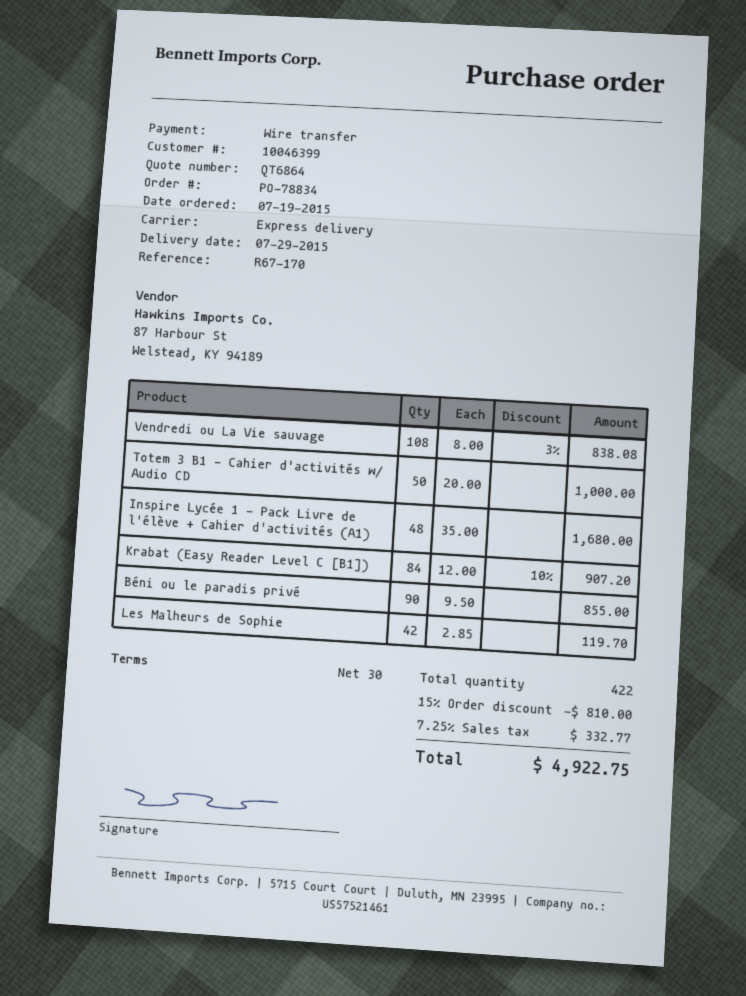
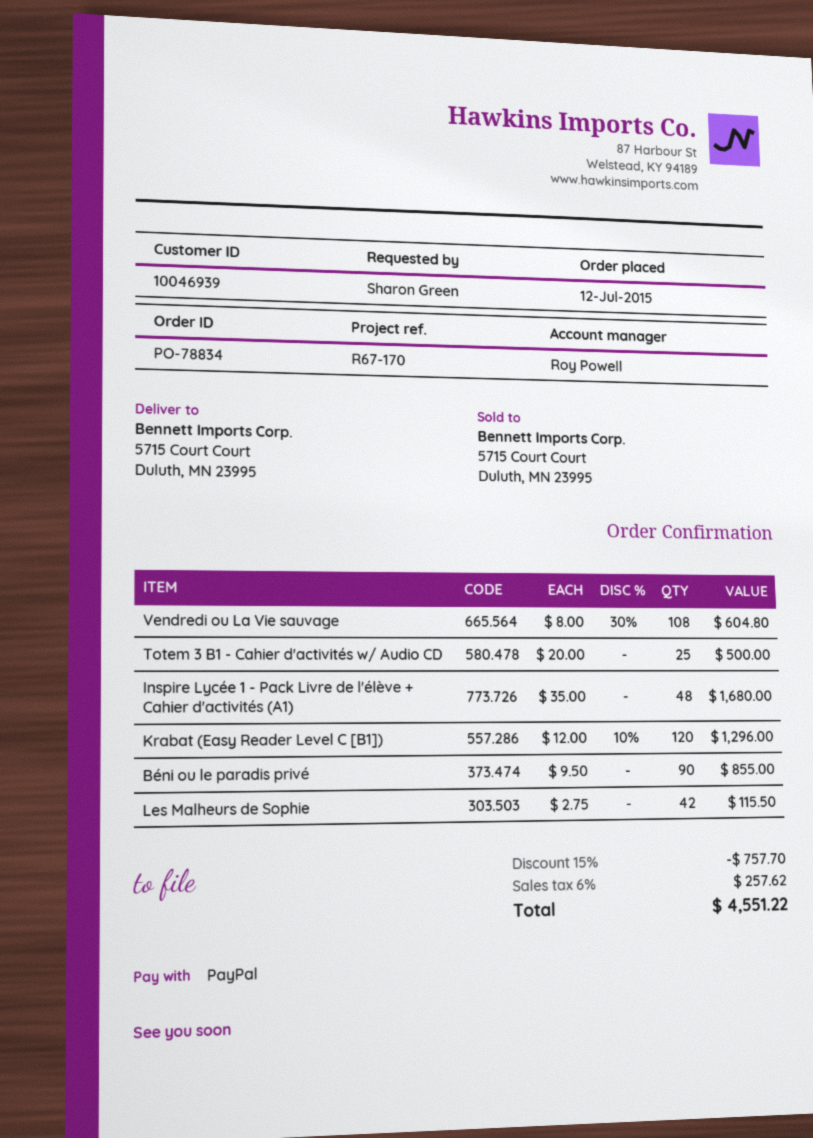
order date: 2015-07-19 -> 2015-07-12
customer number: 10046399 -> 10046939
payment method: bank transfer -> PayPal
Vendredi ou La Vie sauvage: 108 x 8.00 - 3% = 838.08 -> 108 x 8.00 - 30% = 604.80
Totem 3 B1 - Cahier d'activités w/ Audio CD: 50 x 20.00 = 1000.00 -> 25 x 20.00 = 500.00
Krabat (Easy Reader Level C [B1]): 84 x 12.00 - 10% = 907.20 -> 120 x 12.00 - 10% = 1296.00
Les Malheurs de Sophie: 42 x 2.85 = 119.70 -> 42 x 2.75 = 115.50
discount: 15% = 810.00 -> 15% = 757.70
tax: 7.25% = 332.77 -> 6% = 257.62
total: 4922.75 -> 4551.22

